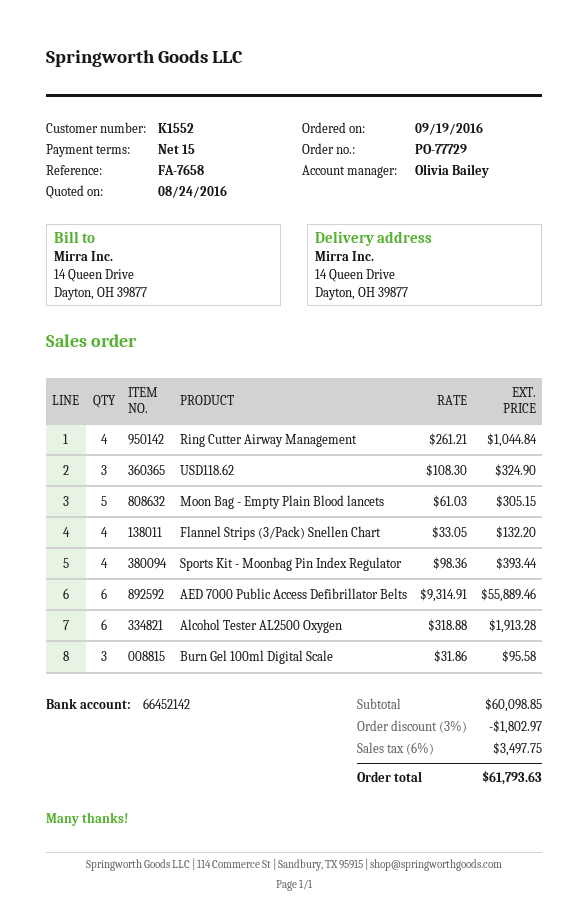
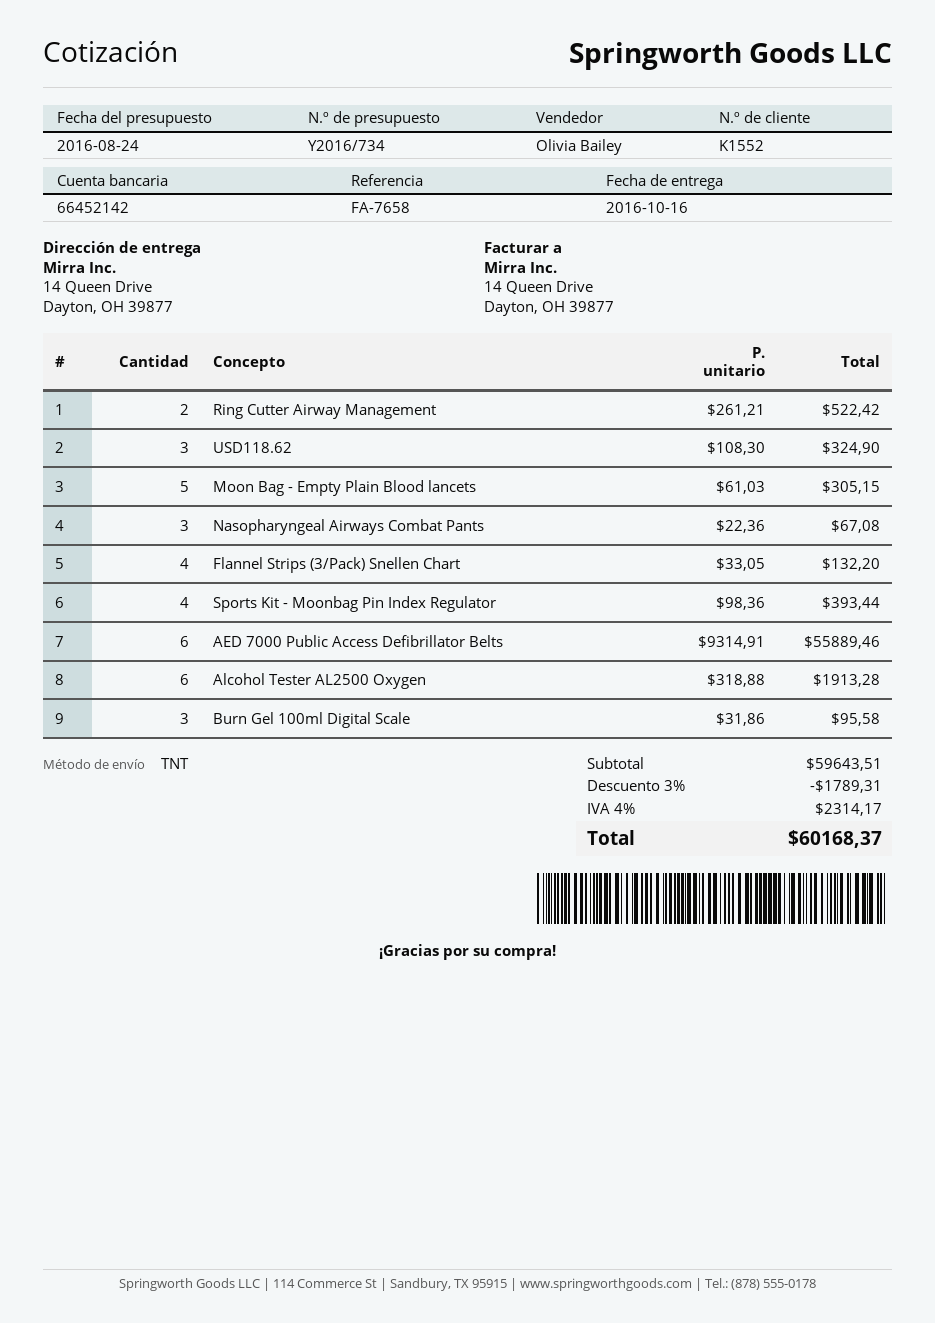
Ring Cutter Airway Management: 4 x 261.21 = 1044.84 -> 2 x 261.21 = 522.42
Nasopharyngeal Airways Combat Pants: none -> 3 x 22.36 = 67.08
subtotal: 60098.85 -> 59643.51
discount: 3% = 1802.97 -> 3% = 1789.31
tax: 6% = 3497.75 -> 4% = 2314.17
total: 61793.63 -> 60168.37

